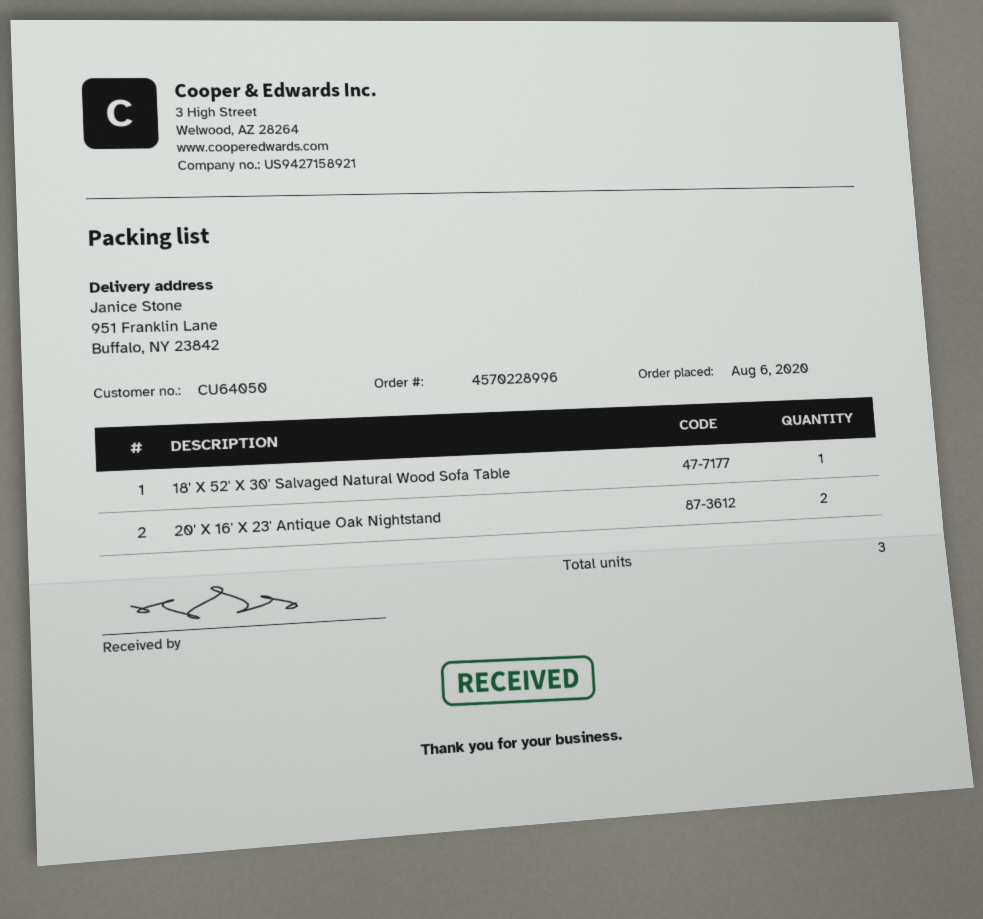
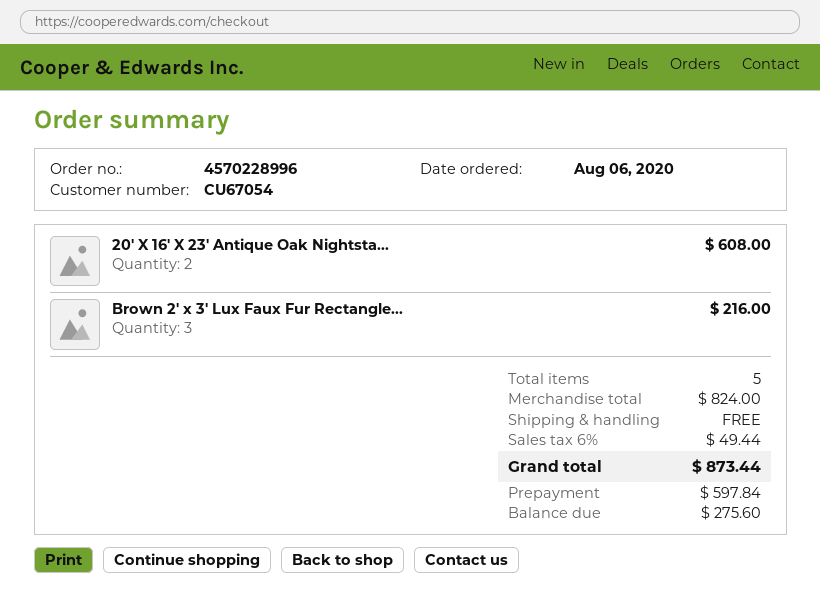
customer number: CU64050 -> CU67054
18' X 52' X 30' Salvaged Natural Wood Sofa Table: 1 -> none
Brown 2' x 3' Lux Faux Fur Rectangle...: none -> 3
total quantity: 3 -> 5

